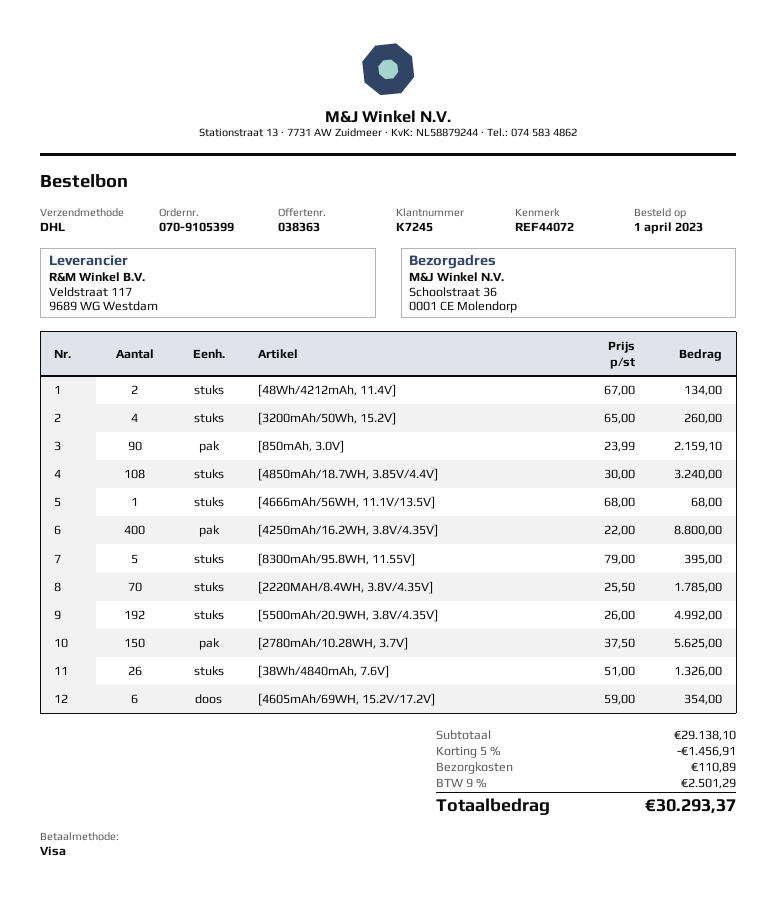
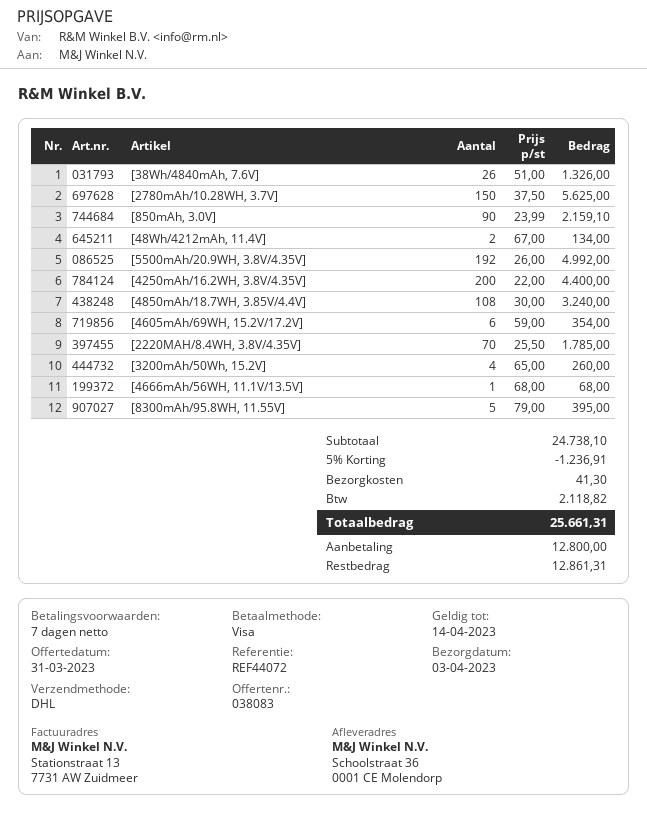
quote number: 038363 -> 038083
[4250mAh/16.2WH, 3.8V/4.35V]: 400 x 22.00 = 8800.00 -> 200 x 22.00 = 4400.00
subtotal: 29138.10 -> 24738.10
discount: 5% = 1456.91 -> 5% = 1236.91
shipping: 110.89 -> 41.30
tax: 2501.29 -> 2118.82
total: 30293.37 -> 25661.31

